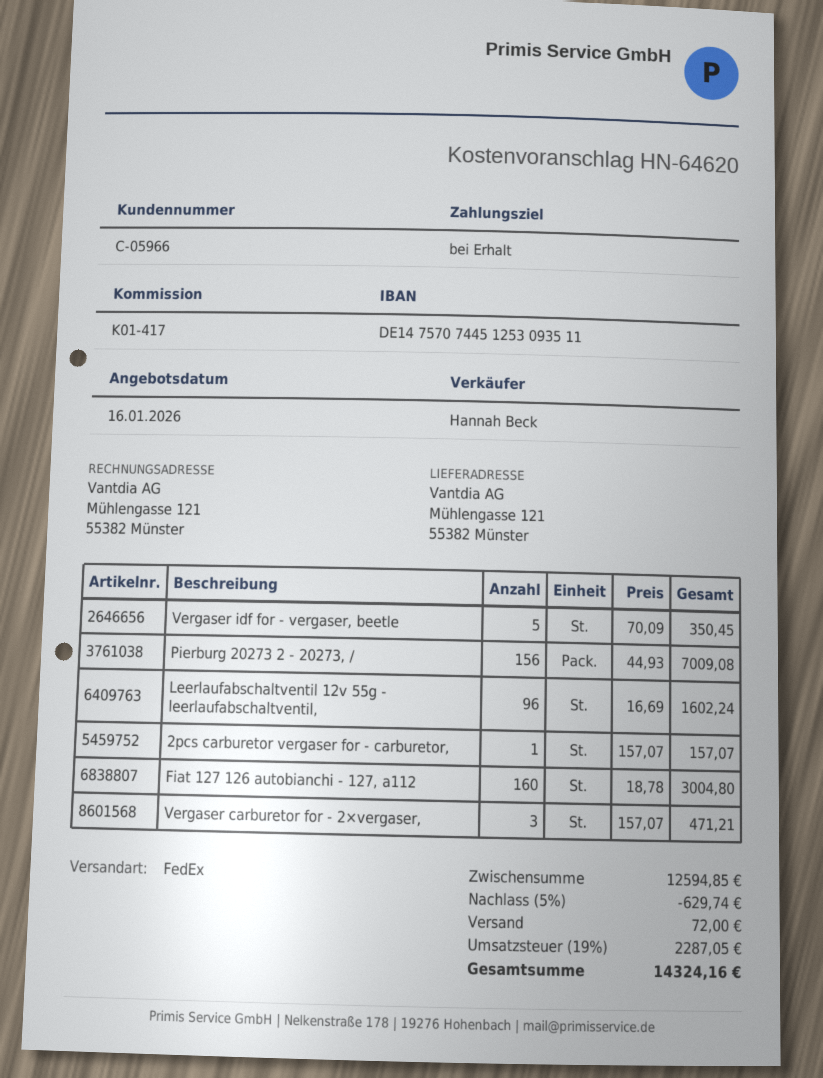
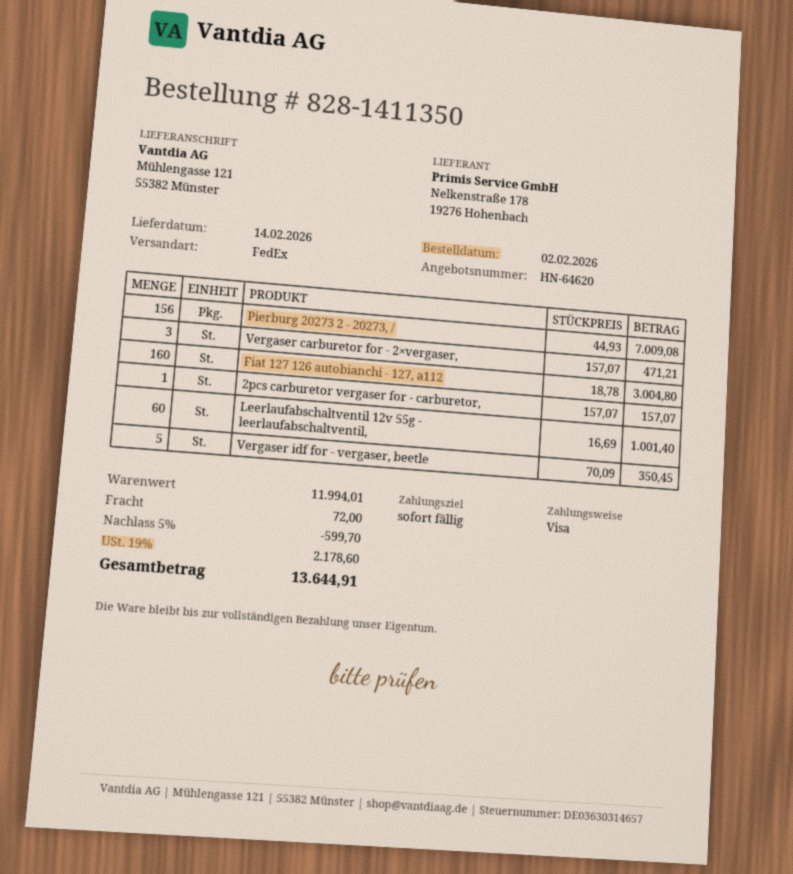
Leerlaufabschaltventil 12v 55g - leerlaufabschaltventil,: 96 x 16.69 = 1602.24 -> 60 x 16.69 = 1001.40
subtotal: 12594.85 -> 11994.01
discount: 5% = 629.74 -> 5% = 599.70
tax: 19% = 2287.05 -> 19% = 2178.60
total: 14324.16 -> 13644.91

